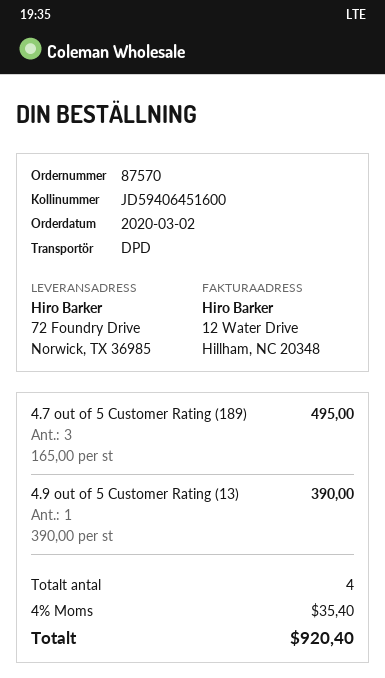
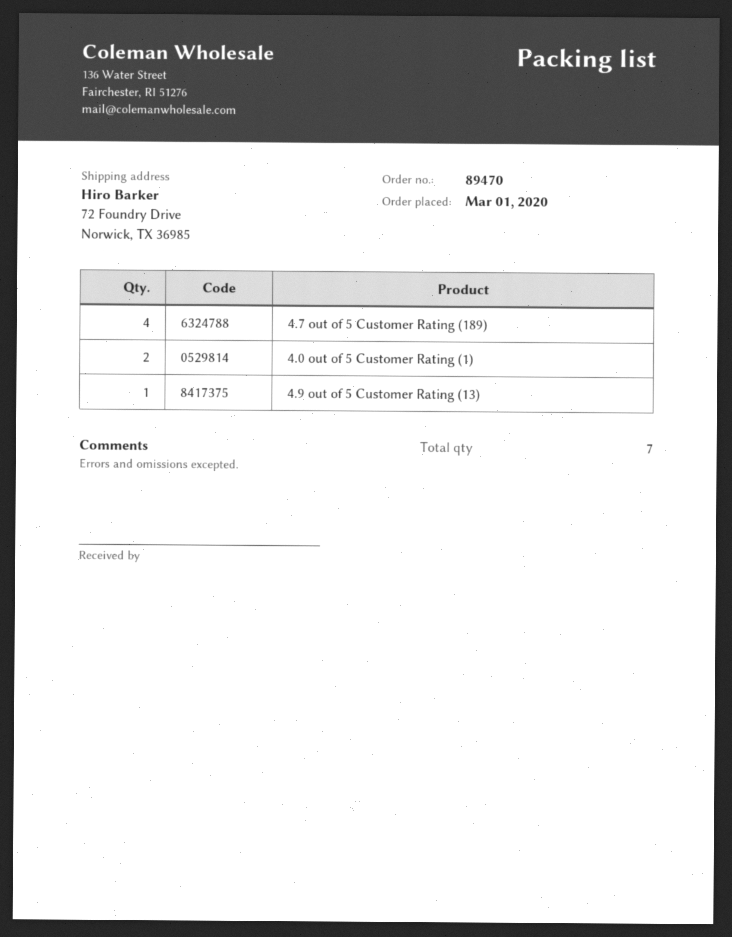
order number: 87570 -> 89470
order date: 2020-03-02 -> 2020-03-01
4.7 out of 5 Customer Rating (189): 3 -> 4
4.0 out of 5 Customer Rating (1): none -> 2
total quantity: 4 -> 7

